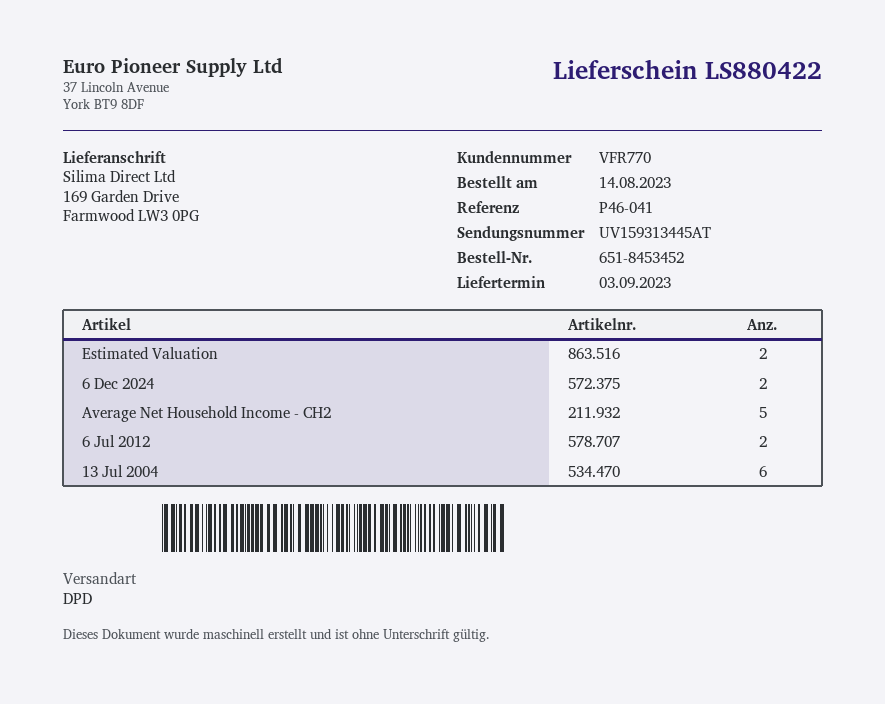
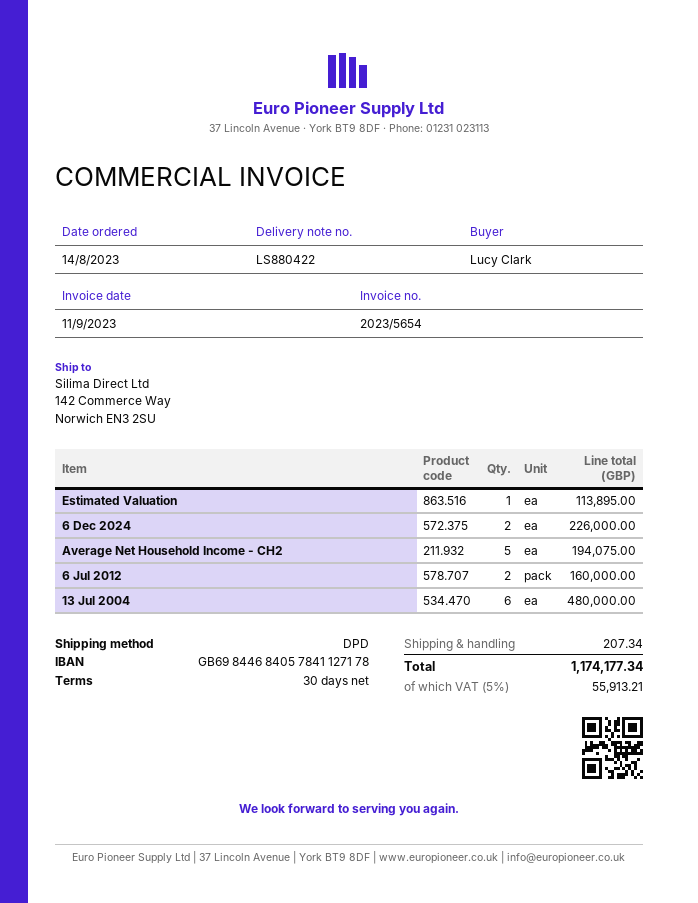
ship to: 169 Garden Drive, Farmwood LW3 0PG -> 142 Commerce Way, Norwich EN3 2SU
Estimated Valuation: 2 -> 1

